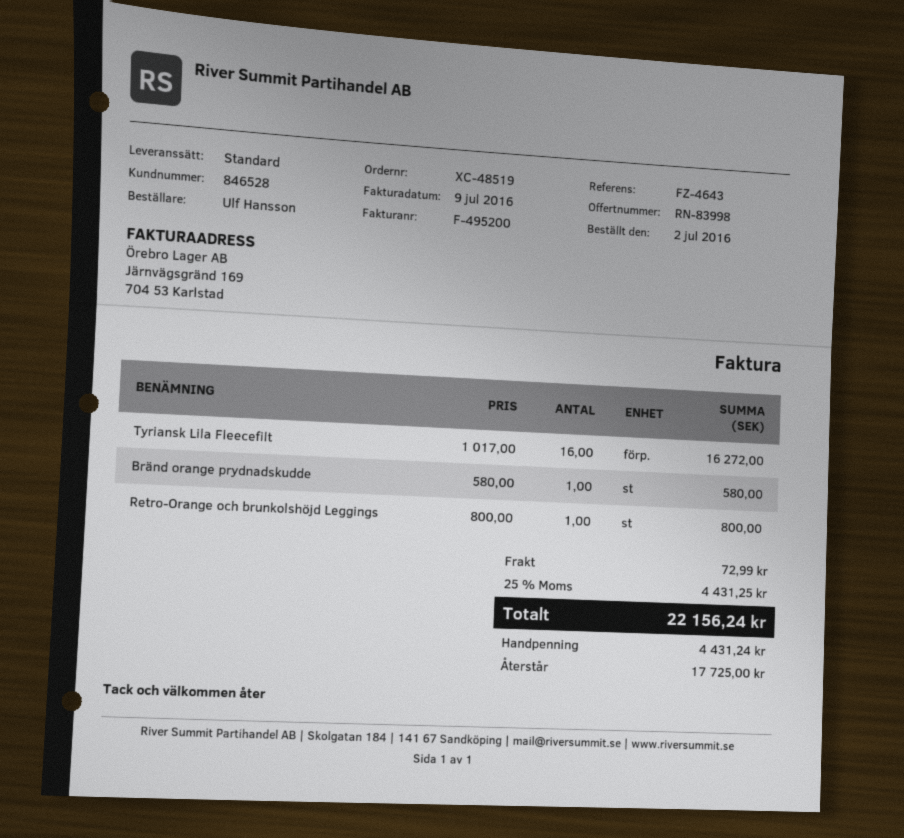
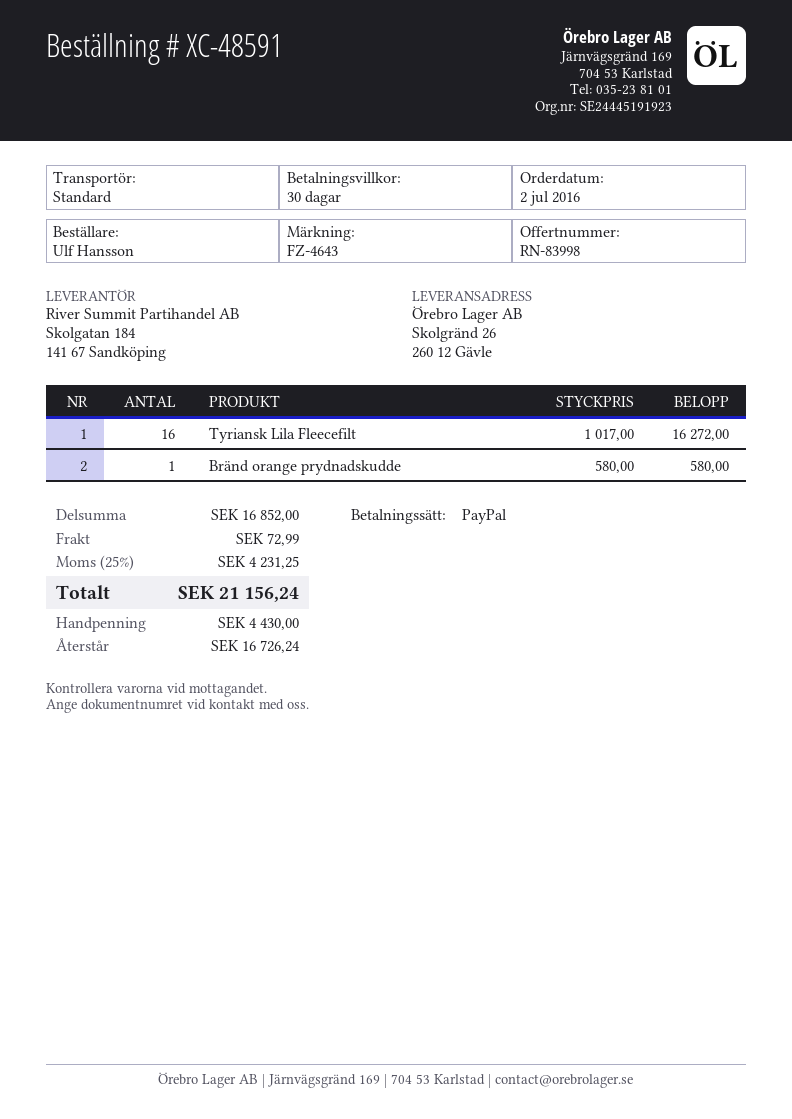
order number: XC-48519 -> XC-48591
Retro-Orange och brunkolshöjd Leggings: 1 x 800.00 = 800.00 -> none
tax: 25% = 4431.25 -> 25% = 4231.25
total: 22156.24 -> 21156.24
deposit: 4431.24 -> 4430.00
balance: 17725.00 -> 16726.24

